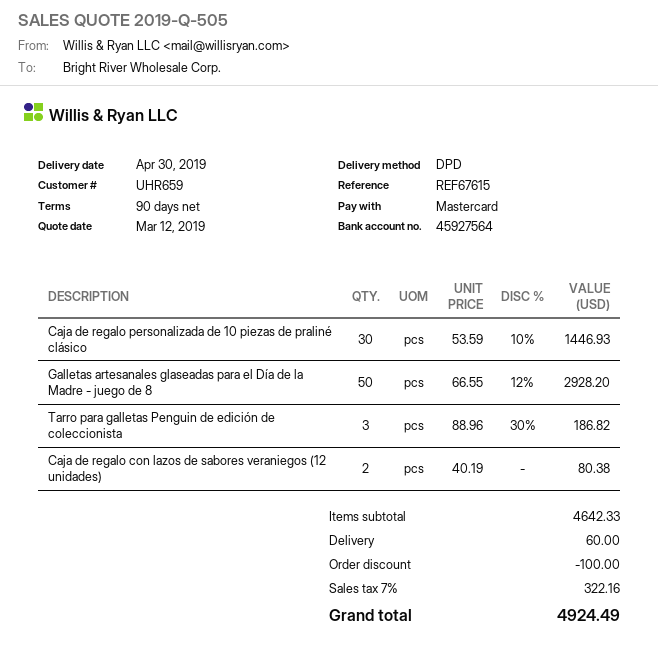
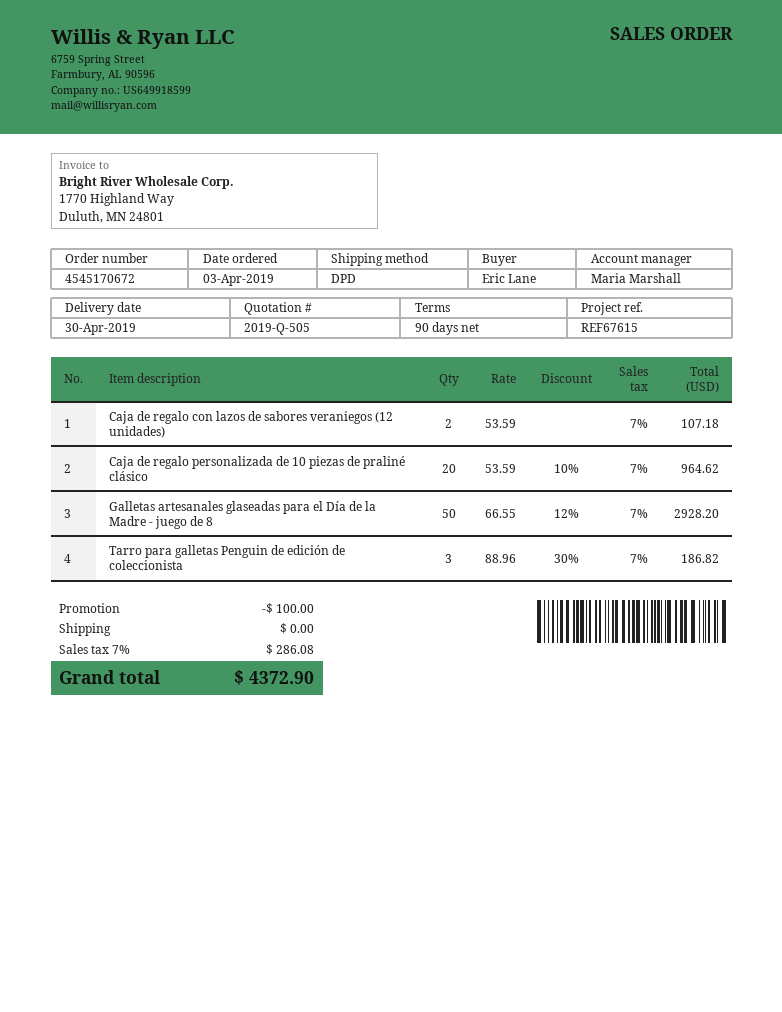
Caja de regalo personalizada de 10 piezas de praliné clásico: 30 x 53.59 - 10% = 1446.93 -> 20 x 53.59 - 10% = 964.62
Caja de regalo con lazos de sabores veraniegos (12 unidades): 2 x 40.19 = 80.38 -> 2 x 53.59 = 107.18
shipping: 60.00 -> 0.00
tax: 7% = 322.16 -> 7% = 286.08
total: 4924.49 -> 4372.90

